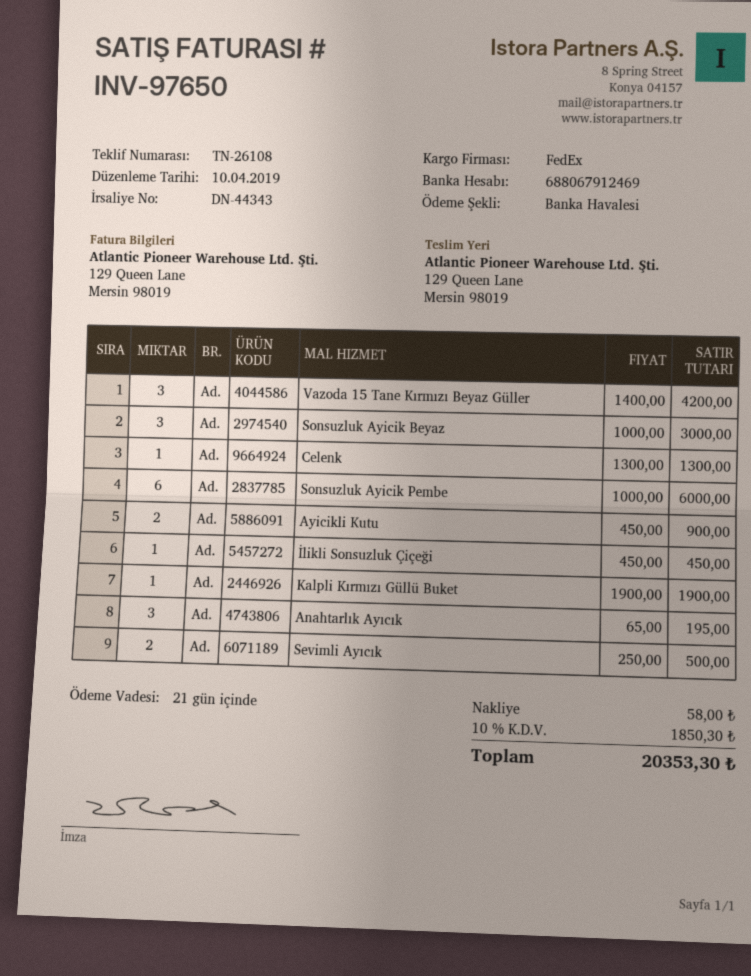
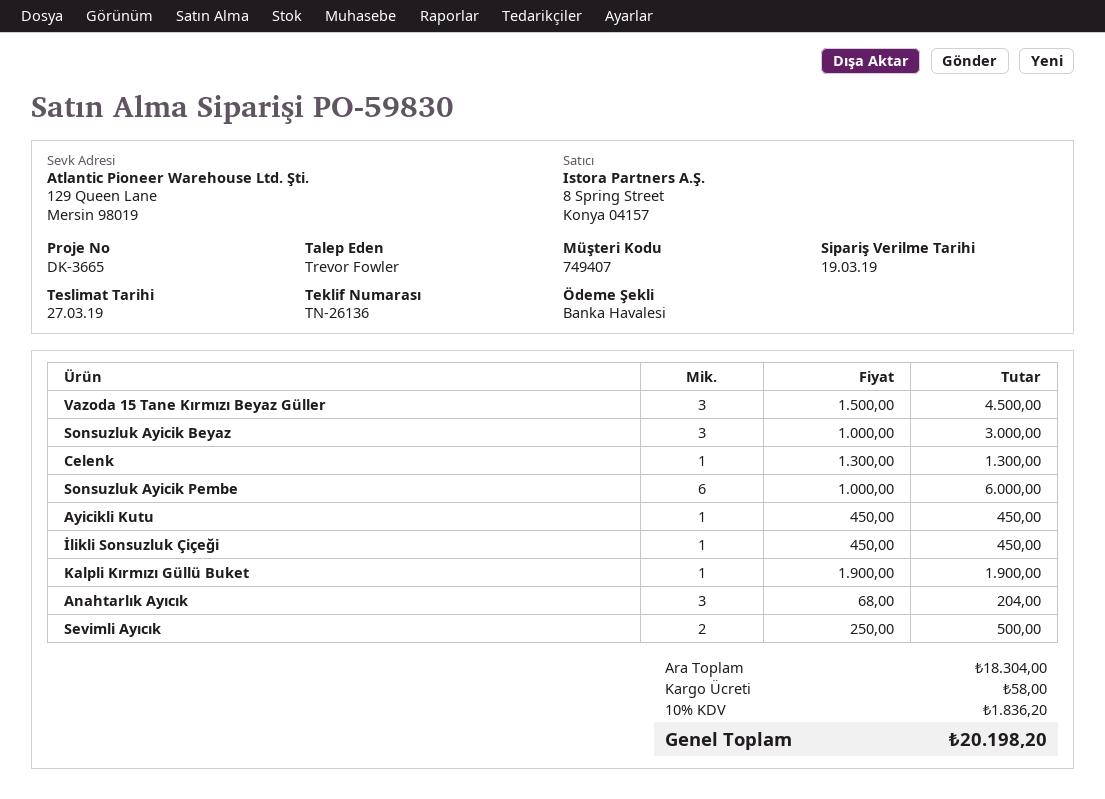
quote number: TN-26108 -> TN-26136
Vazoda 15 Tane Kırmızı Beyaz Güller: 3 x 1400.00 = 4200.00 -> 3 x 1500.00 = 4500.00
Ayicikli Kutu: 2 x 450.00 = 900.00 -> 1 x 450.00 = 450.00
Anahtarlık Ayıcık: 3 x 65.00 = 195.00 -> 3 x 68.00 = 204.00
tax: 10% = 1850.30 -> 10% = 1836.20
total: 20353.30 -> 20198.20

